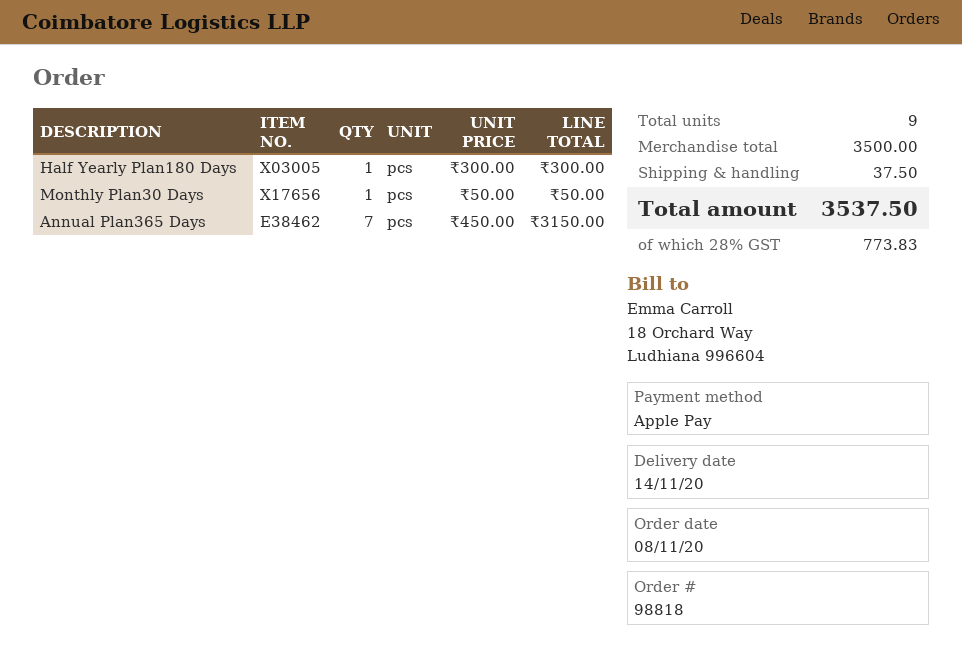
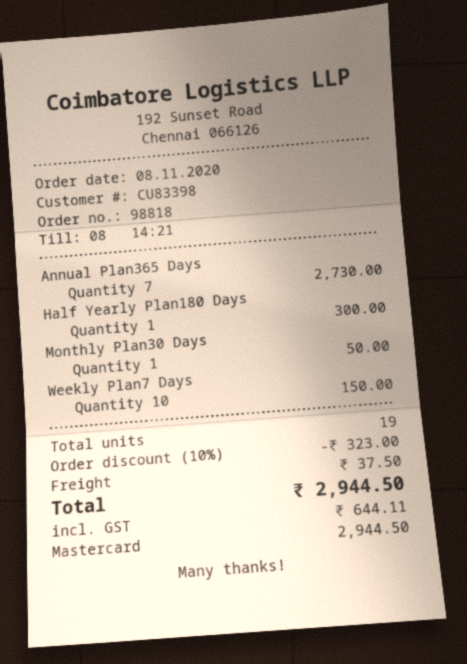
payment method: Apple Pay -> Mastercard
Annual Plan365 Days: 7 for 3150.00 -> 7 for 2730.00
Weekly Plan7 Days: none -> 10 for 150.00
total quantity: 9 -> 19
discount: none -> 10% = 323.00
tax: 773.83 -> 644.11
total: 3537.50 -> 2944.50

